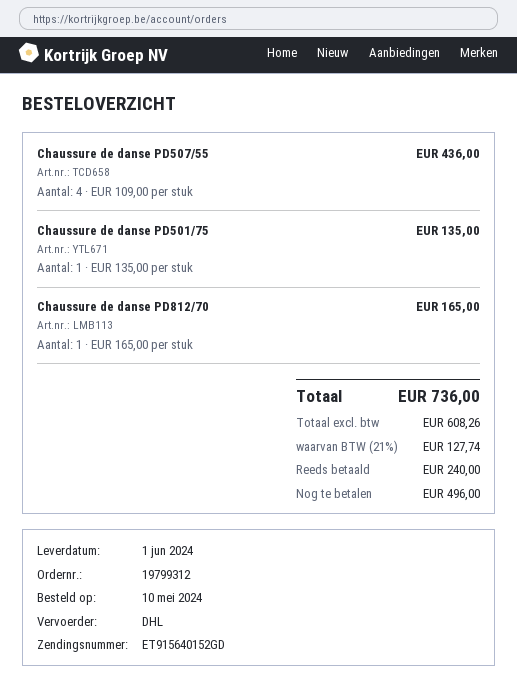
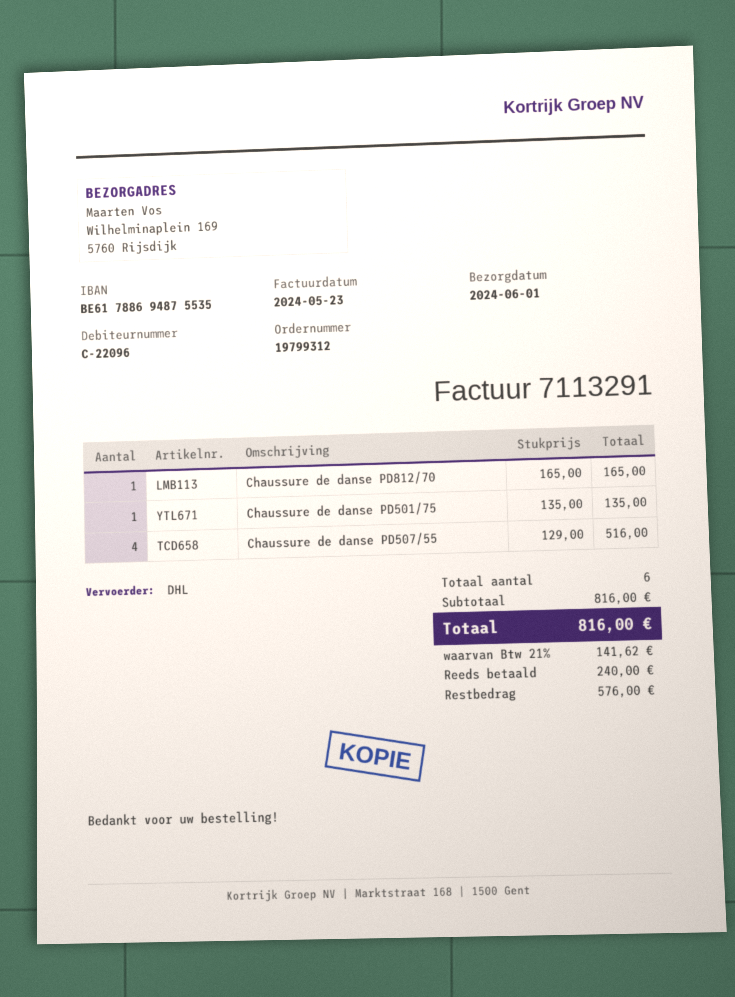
Chaussure de danse PD507/55: 4 x 109.00 = 436.00 -> 4 x 129.00 = 516.00
tax: 21% = 127.74 -> 21% = 141.62
total: 736.00 -> 816.00
balance: 496.00 -> 576.00

